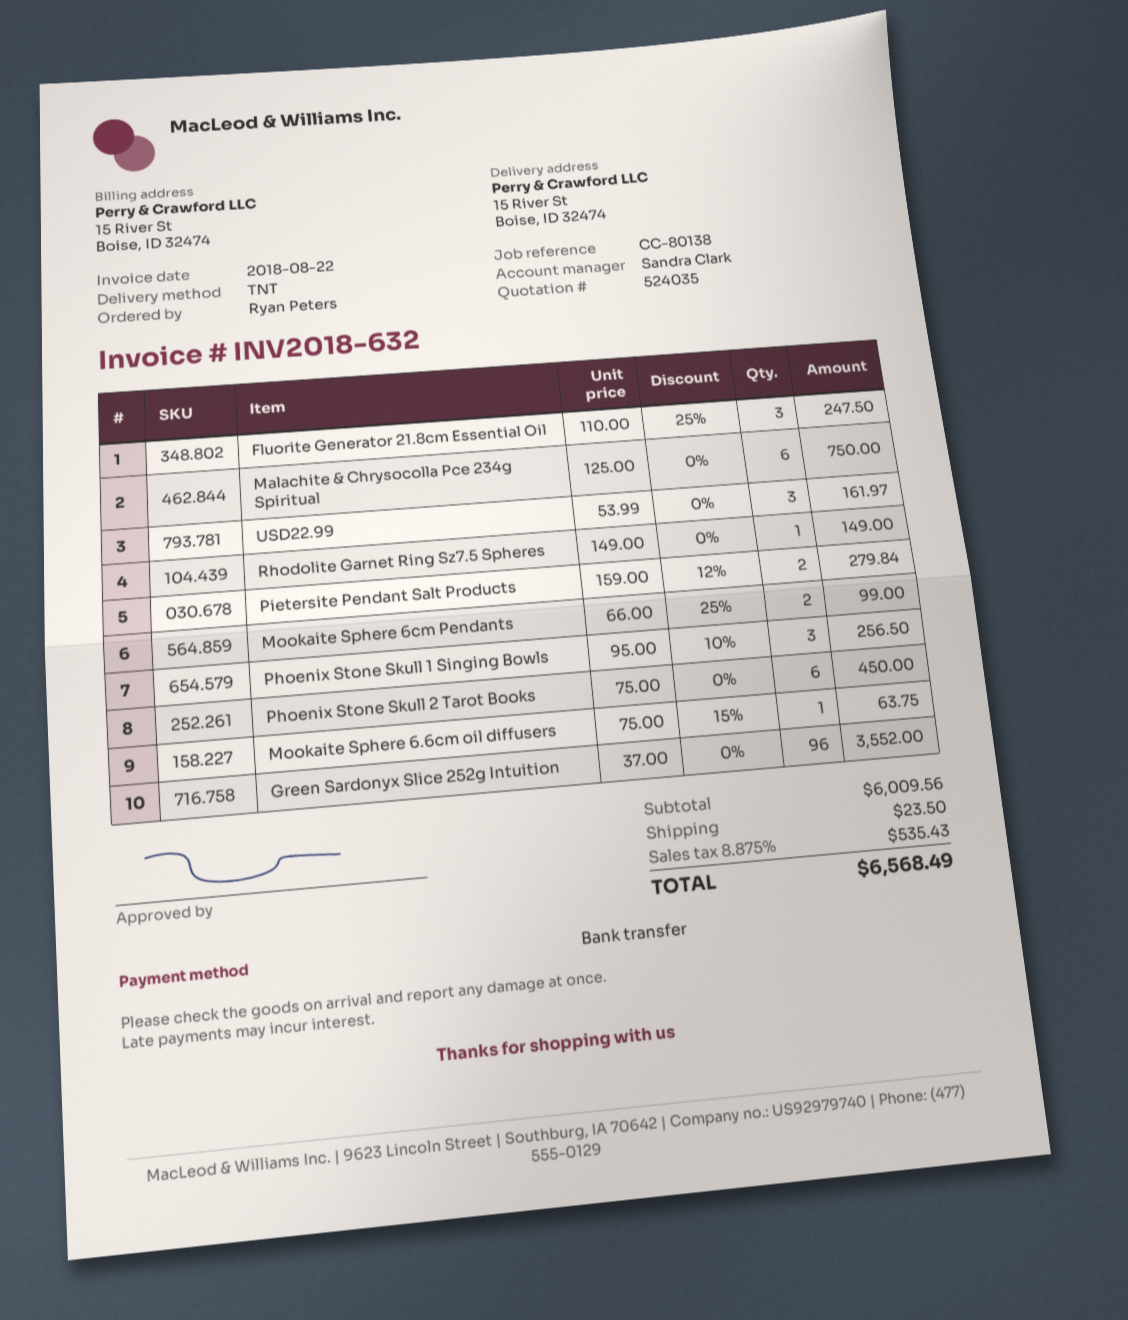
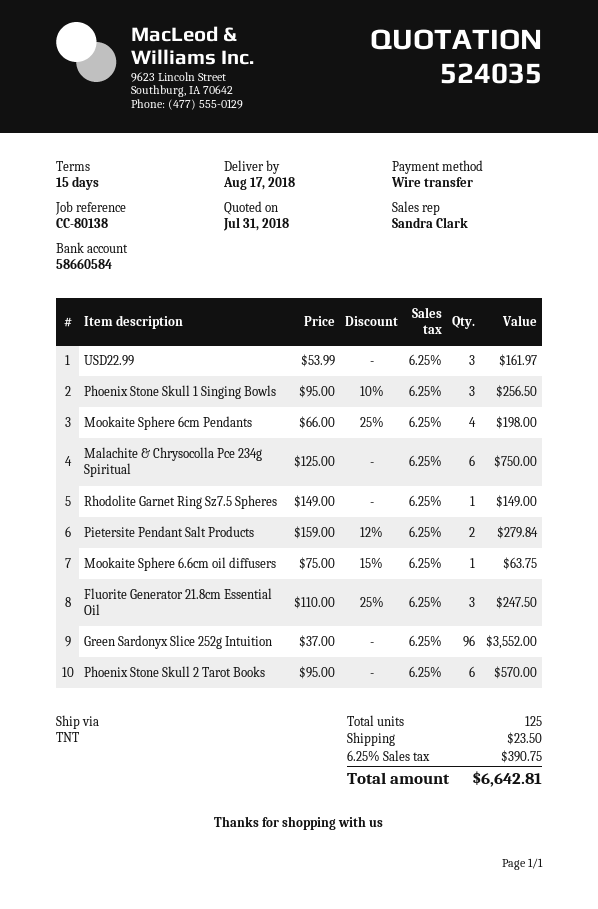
Mookaite Sphere 6cm Pendants: 2 x 66.00 - 25% = 99.00 -> 4 x 66.00 - 25% = 198.00
Phoenix Stone Skull 2 Tarot Books: 6 x 75.00 = 450.00 -> 6 x 95.00 = 570.00
tax: 8.875% = 535.43 -> 6.25% = 390.75
total: 6568.49 -> 6642.81

